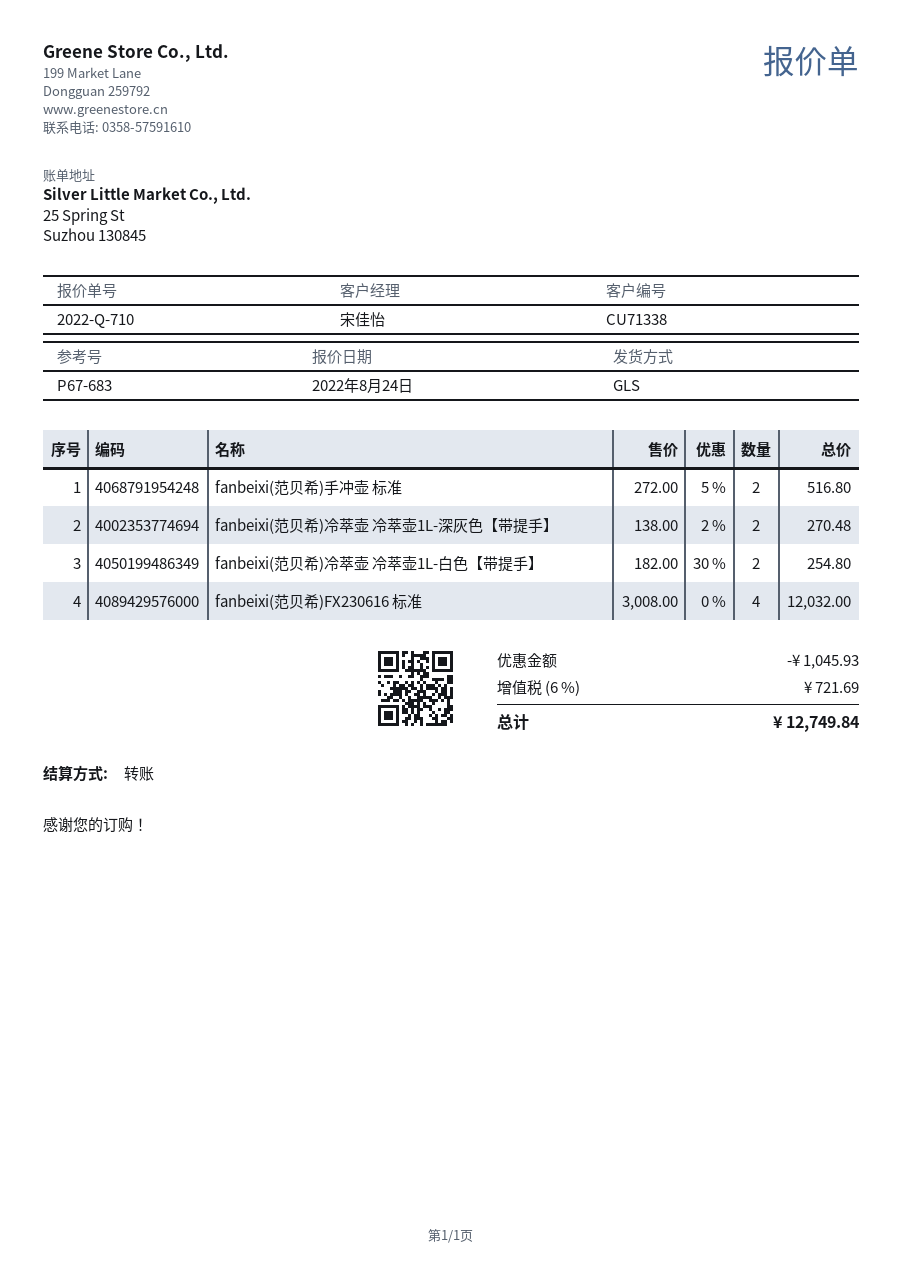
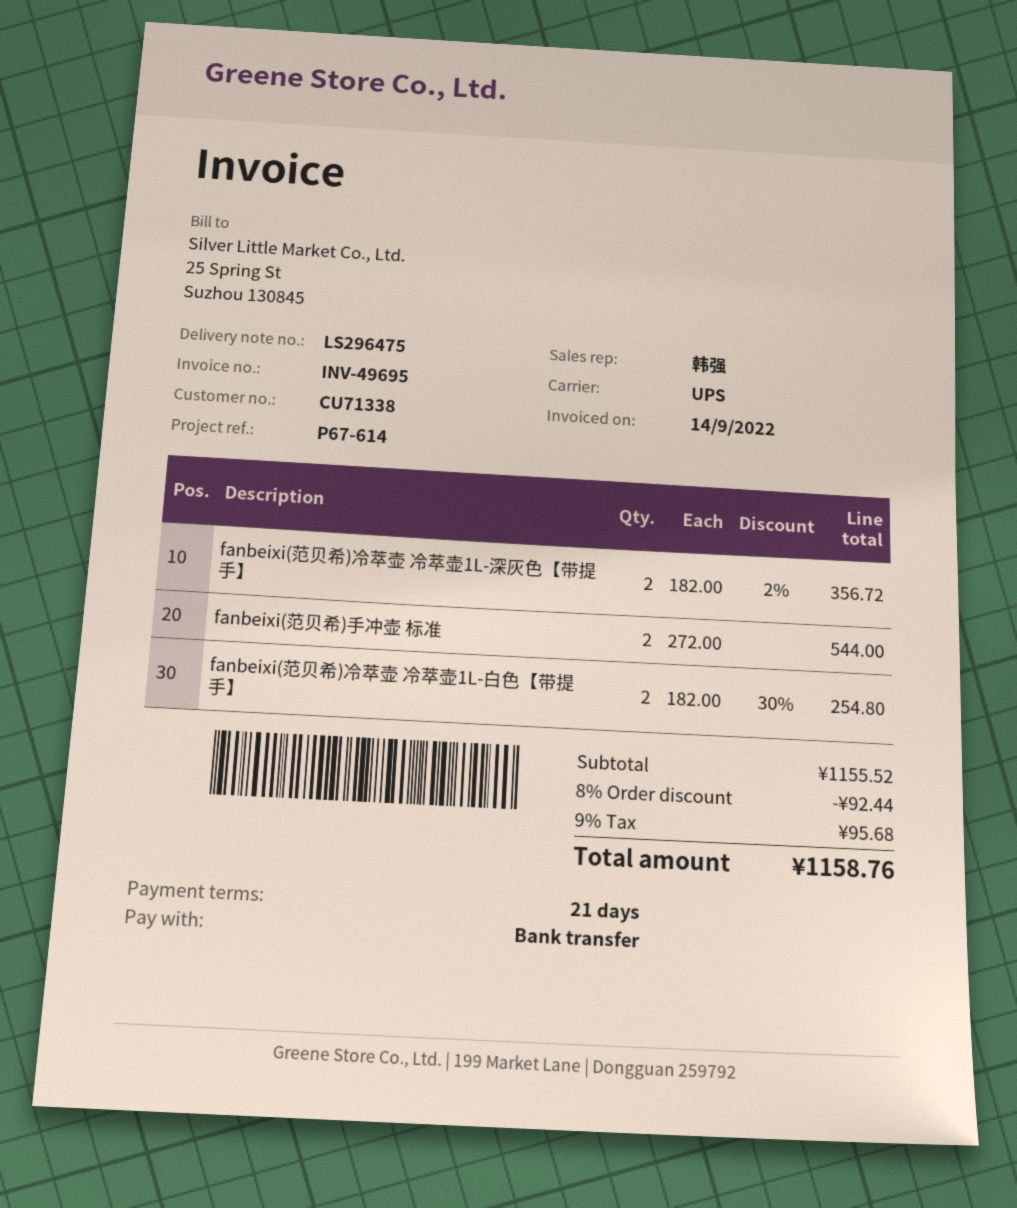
reference: P67-683 -> P67-614
sales rep: 宋佳怡 -> 韩强
shipping method: GLS -> UPS
fanbeixi(范贝希)手冲壶 标准: 2 x 272.00 - 5% = 516.80 -> 2 x 272.00 = 544.00
fanbeixi(范贝希)冷萃壶 冷萃壶1L-深灰色【带提手】: 2 x 138.00 - 2% = 270.48 -> 2 x 182.00 - 2% = 356.72
fanbeixi(范贝希)FX230616 标准: 4 x 3008.00 = 12032.00 -> none
discount: 1045.93 -> 92.44
tax: 6% = 721.69 -> 9% = 95.68
total: 12749.84 -> 1158.76

